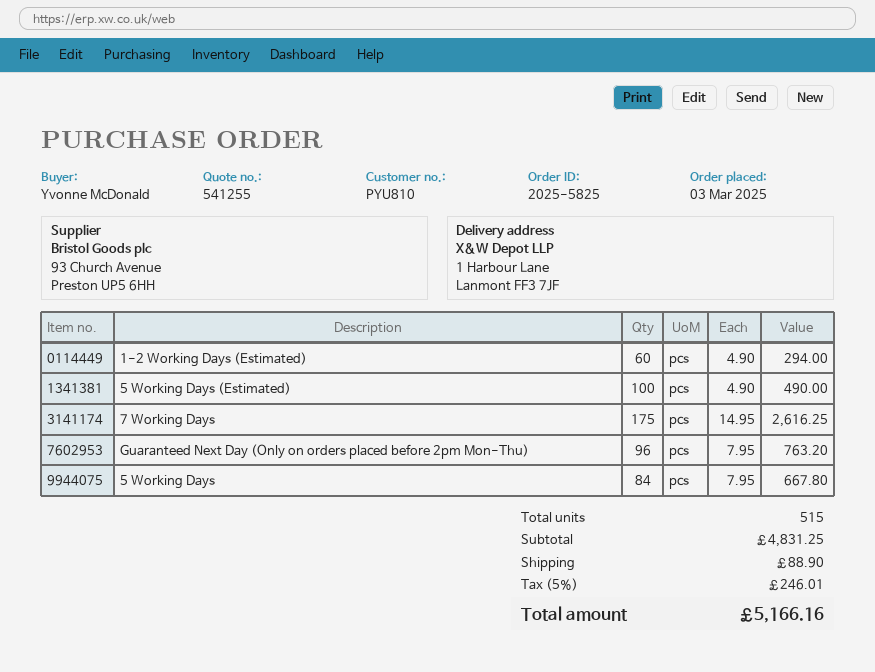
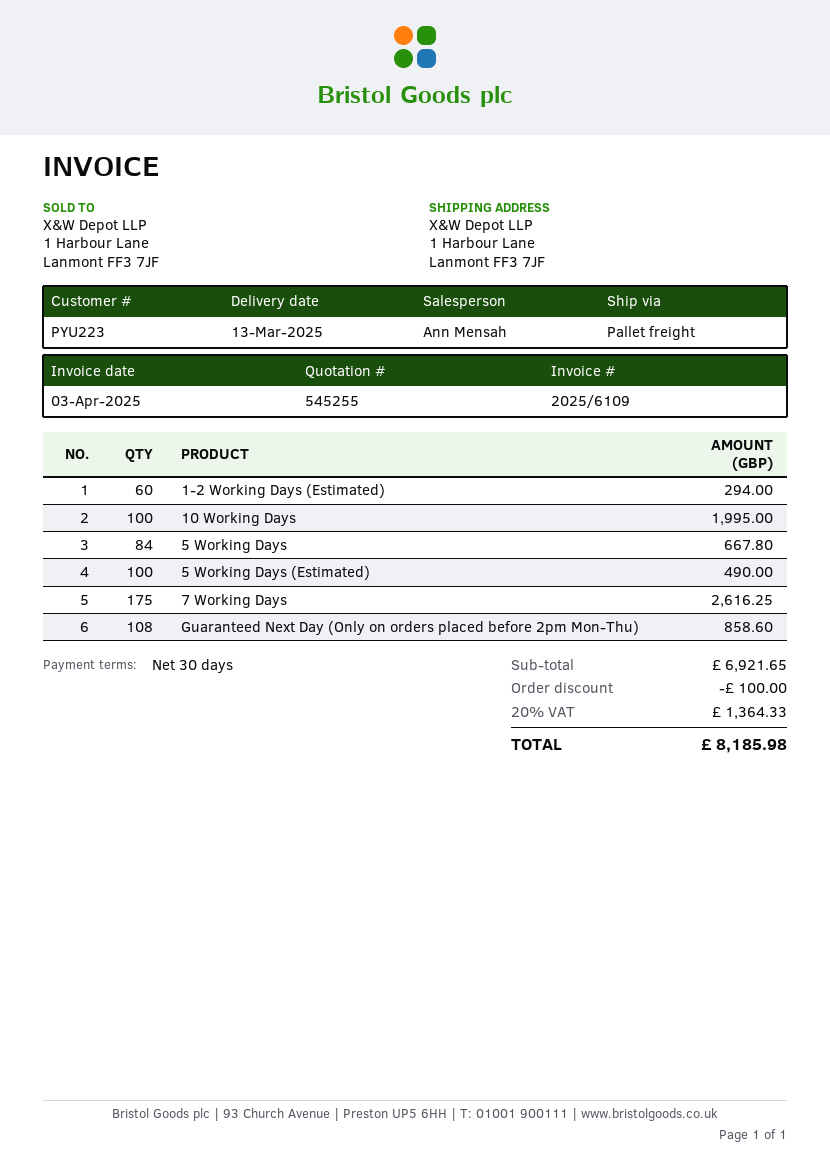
quote number: 541255 -> 545255
customer number: PYU810 -> PYU223
Guaranteed Next Day (Only on orders placed before 2pm Mon-Thu): 96 for 763.20 -> 108 for 858.60
10 Working Days: none -> 100 for 1995.00
subtotal: 4831.25 -> 6921.65
discount: none -> 100.00
shipping: 88.90 -> none
tax: 5% = 246.01 -> 20% = 1364.33
total: 5166.16 -> 8185.98

